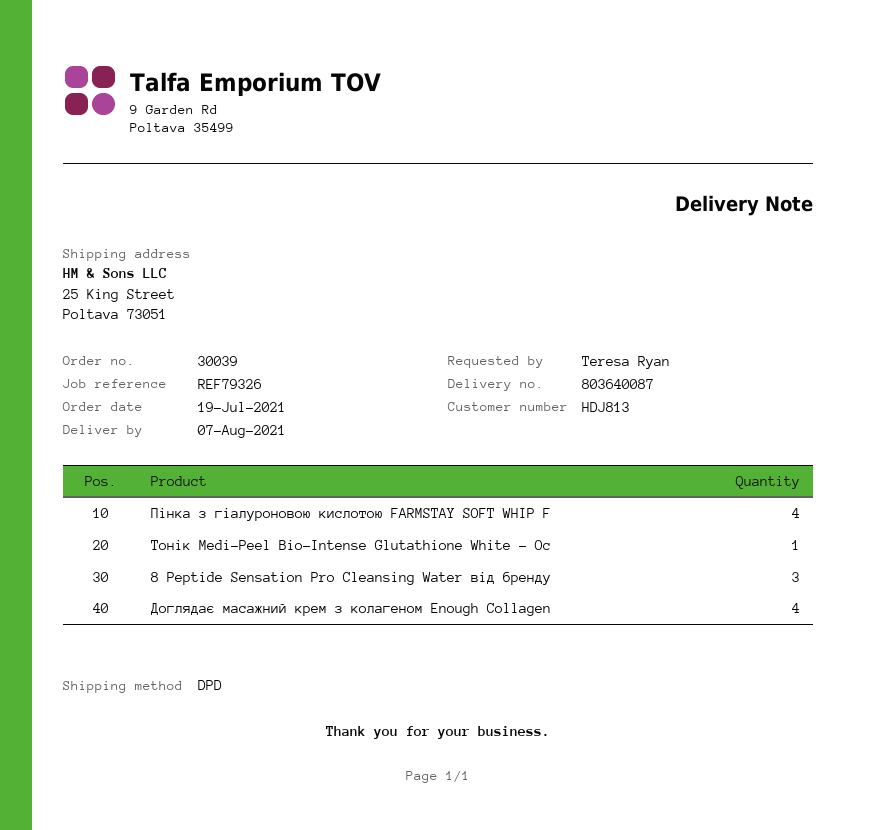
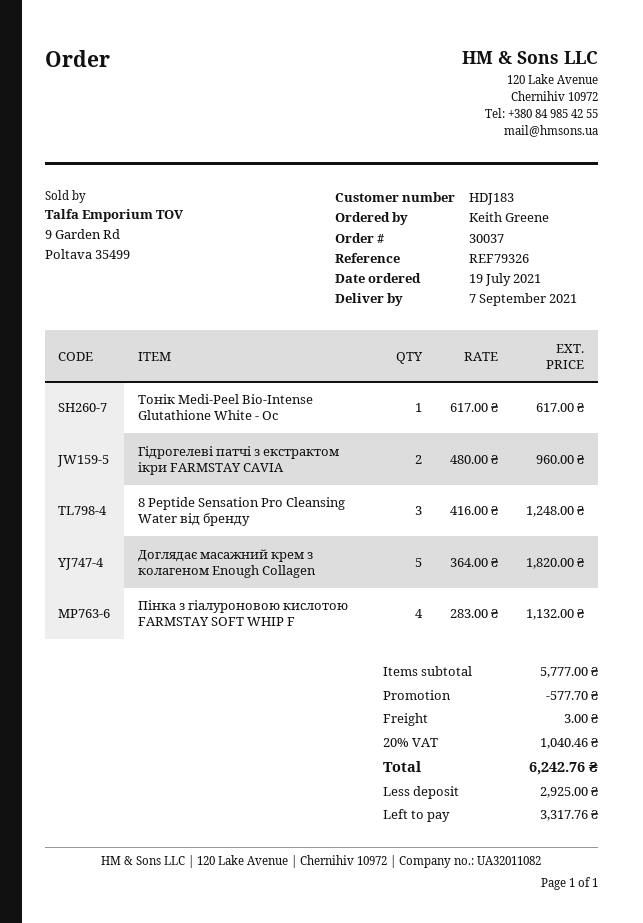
order number: 30039 -> 30037
delivery date: 2021-08-07 -> 2021-09-07
customer number: HDJ813 -> HDJ183
ordered by: Teresa Ryan -> Keith Greene
Доглядає масажний крем з колагеном Enough Collagen: 4 -> 5
Гідрогелеві патчі з екстрактом ікри FARMSTAY CAVIA: none -> 2

